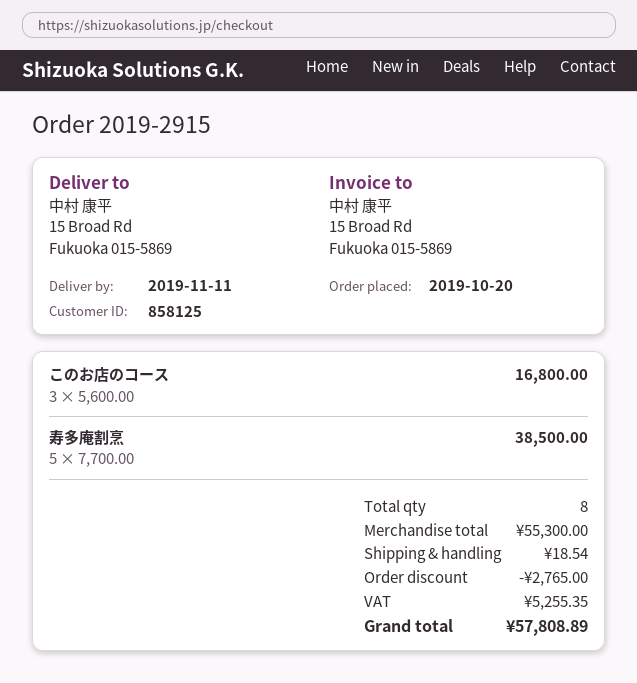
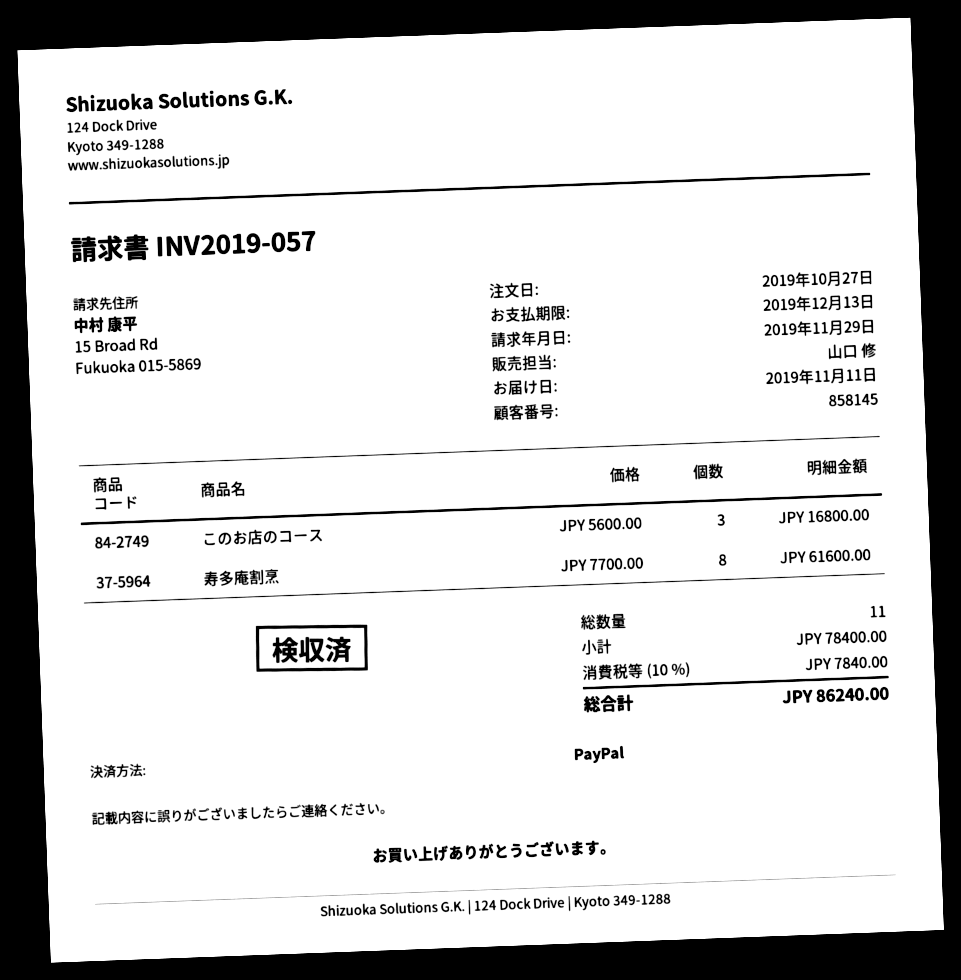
order date: 2019-10-20 -> 2019-10-27
customer number: 858125 -> 858145
寿多庵割烹: 5 x 7700.00 = 38500.00 -> 8 x 7700.00 = 61600.00
total quantity: 8 -> 11
subtotal: 55300.00 -> 78400.00
discount: 2765.00 -> none
shipping: 18.54 -> none
tax: 5255.35 -> 7840.00
total: 57808.89 -> 86240.00

